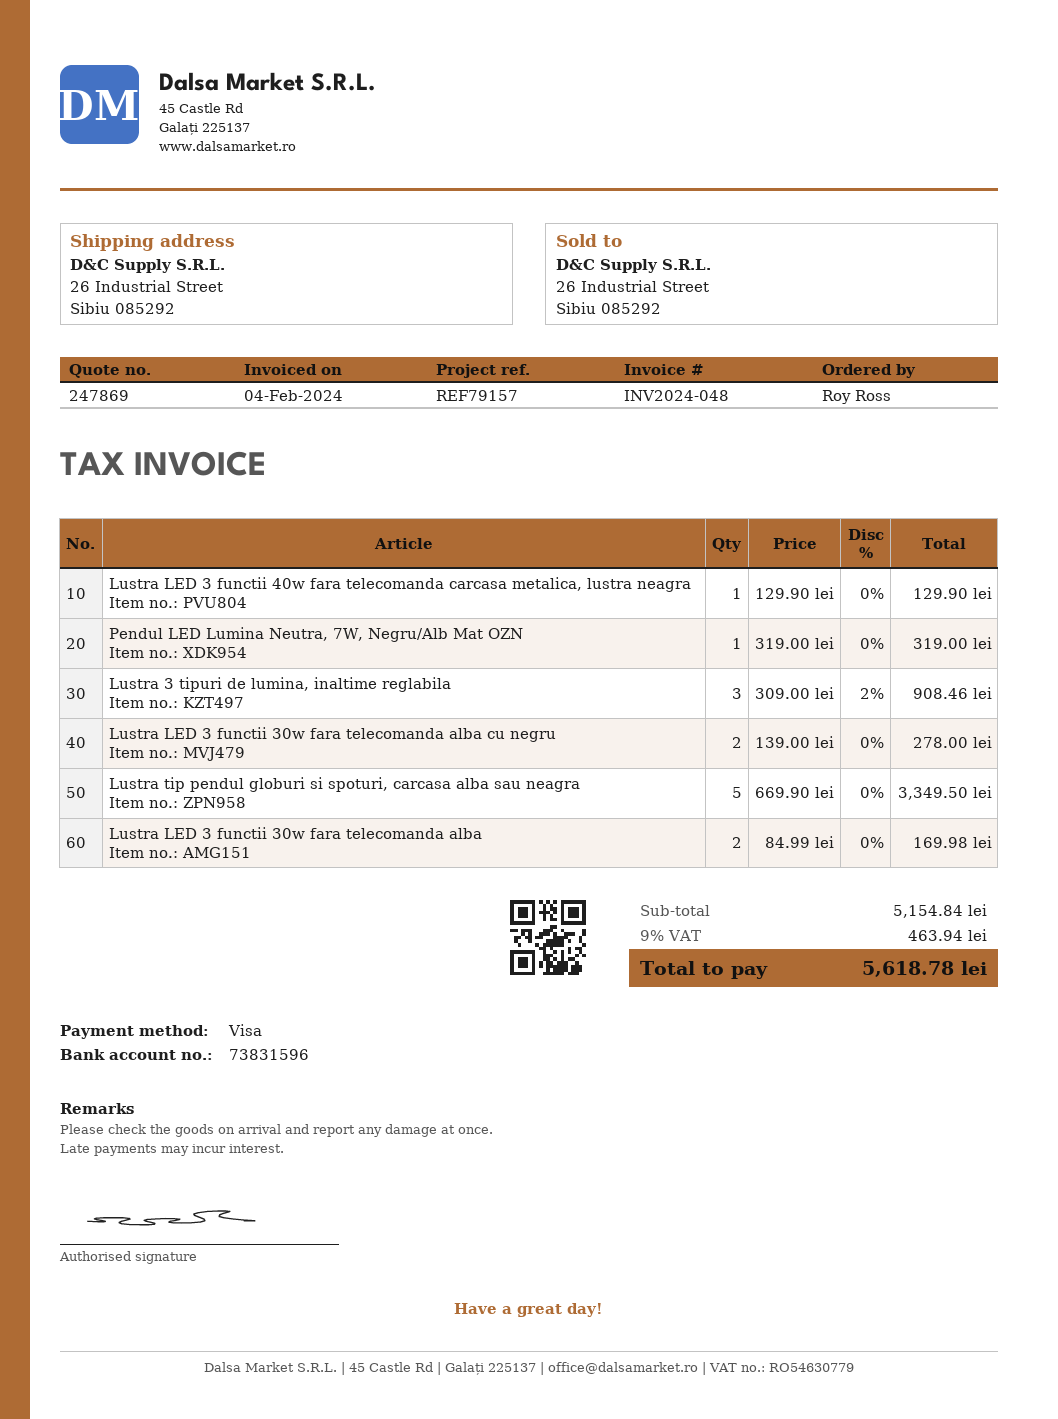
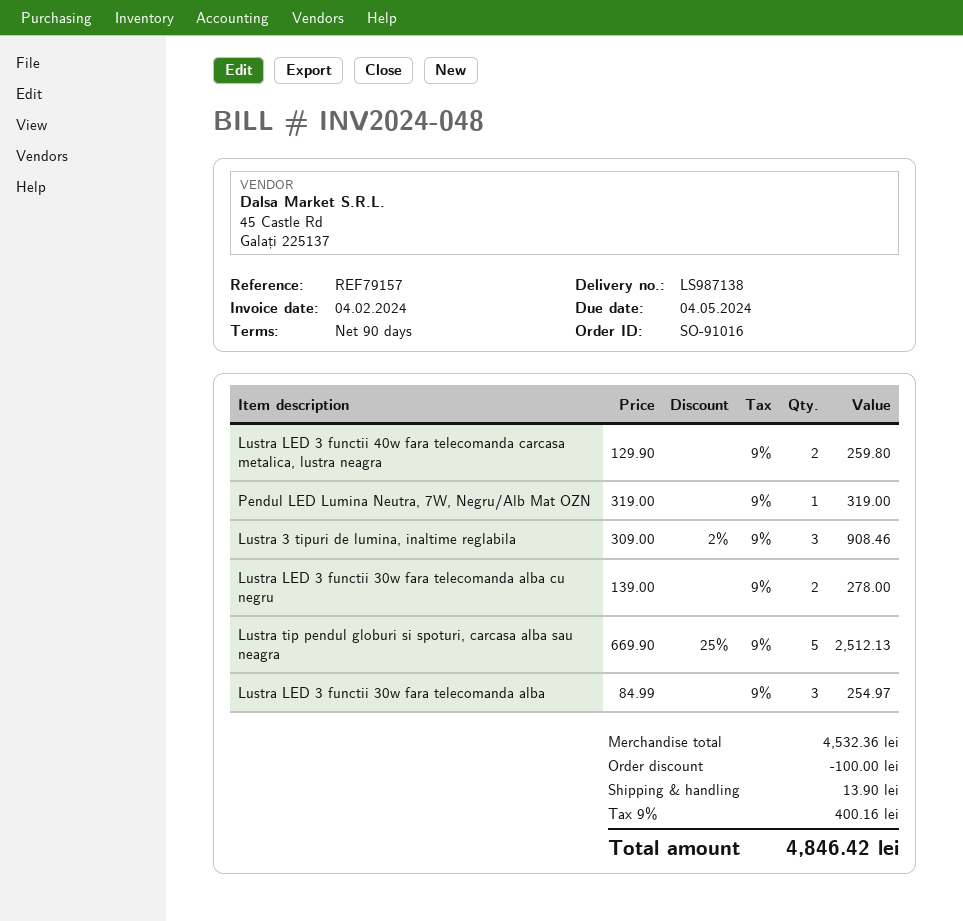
Lustra LED 3 functii 40w fara telecomanda carcasa metalica, lustra neagra: 1 x 129.90 = 129.90 -> 2 x 129.90 = 259.80
Lustra tip pendul globuri si spoturi, carcasa alba sau neagra: 5 x 669.90 = 3349.50 -> 5 x 669.90 - 25% = 2512.13
Lustra LED 3 functii 30w fara telecomanda alba: 2 x 84.99 = 169.98 -> 3 x 84.99 = 254.97
subtotal: 5154.84 -> 4532.36
discount: none -> 100.00
shipping: none -> 13.90
tax: 9% = 463.94 -> 9% = 400.16
total: 5618.78 -> 4846.42

